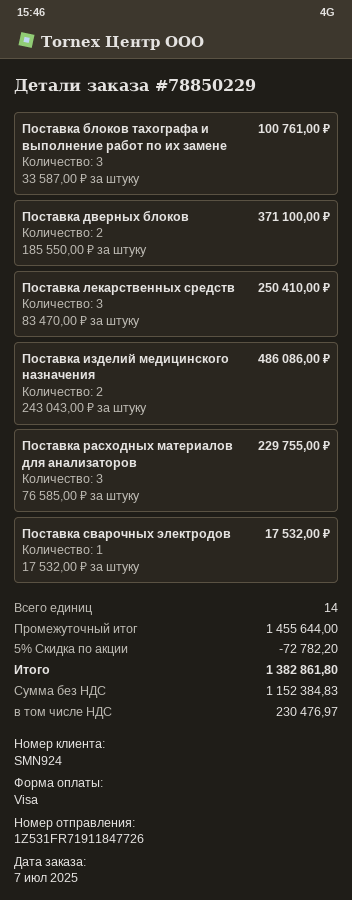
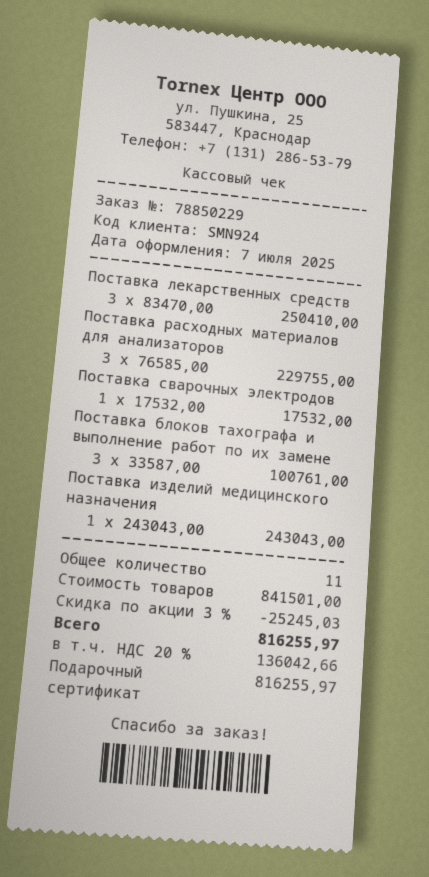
payment method: Visa -> gift card
Поставка дверных блоков: 2 x 185550.00 = 371100.00 -> none
Поставка изделий медицинского назначения: 2 x 243043.00 = 486086.00 -> 1 x 243043.00 = 243043.00
total quantity: 14 -> 11
subtotal: 1455644.00 -> 841501.00
discount: 5% = 72782.20 -> 3% = 25245.03
tax: 230476.97 -> 136042.66
total: 1382861.80 -> 816255.97

